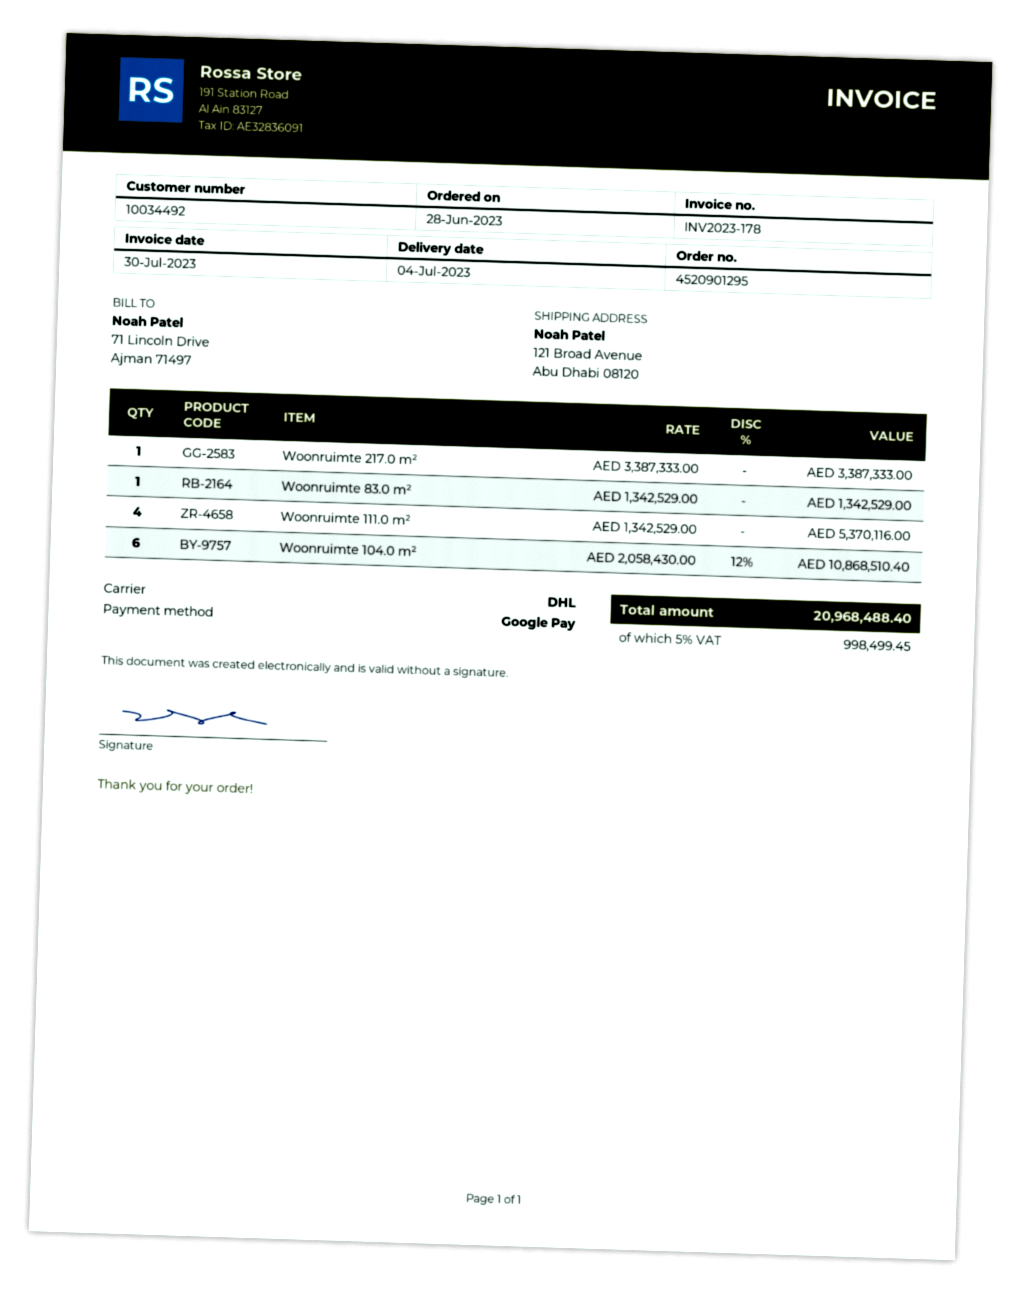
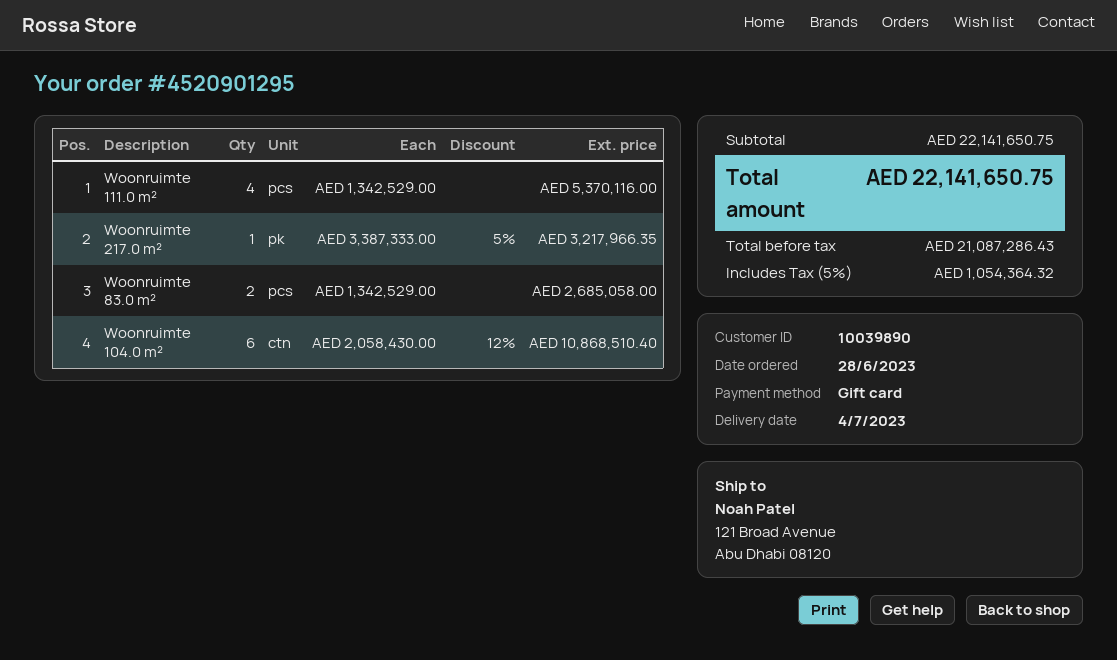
customer number: 10034492 -> 10039890
payment method: Google Pay -> gift card
Woonruimte 217.0 m²: 1 x 3387333.00 = 3387333.00 -> 1 x 3387333.00 - 5% = 3217966.35
Woonruimte 83.0 m²: 1 x 1342529.00 = 1342529.00 -> 2 x 1342529.00 = 2685058.00
tax: 5% = 998499.45 -> 5% = 1054364.32
total: 20968488.40 -> 22141650.75

